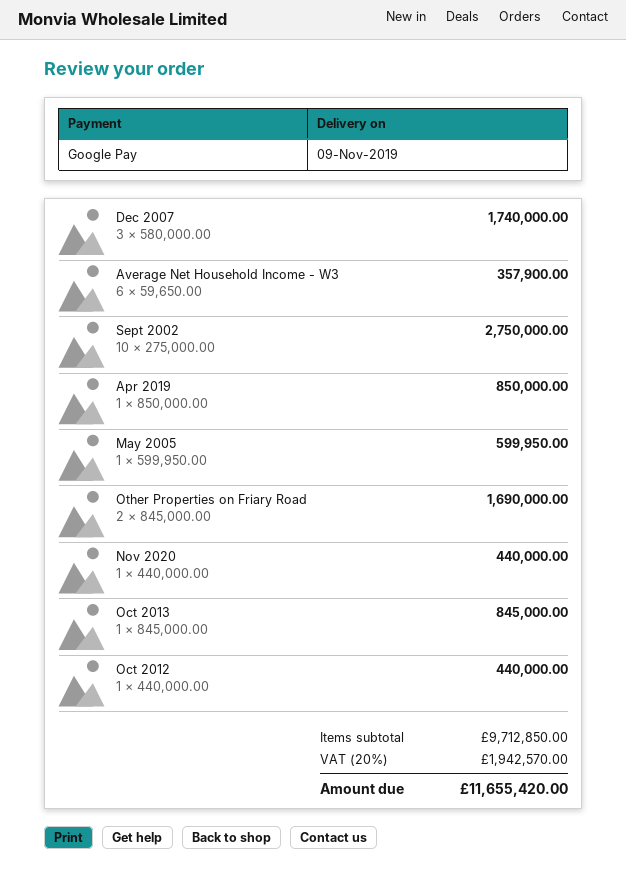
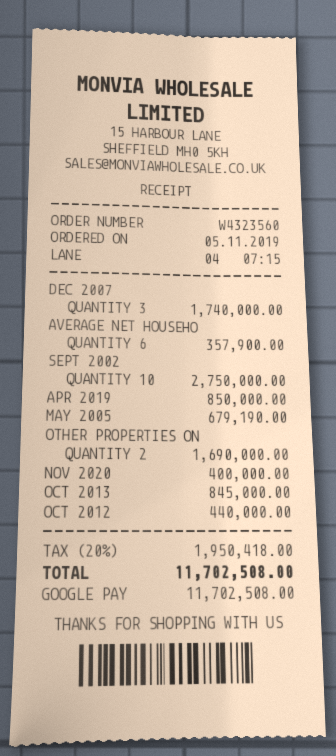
May 2005: 1 for 599950.00 -> 1 for 679190.00
Nov 2020: 1 for 440000.00 -> 1 for 400000.00
tax: 20% = 1942570.00 -> 20% = 1950418.00
total: 11655420.00 -> 11702508.00

